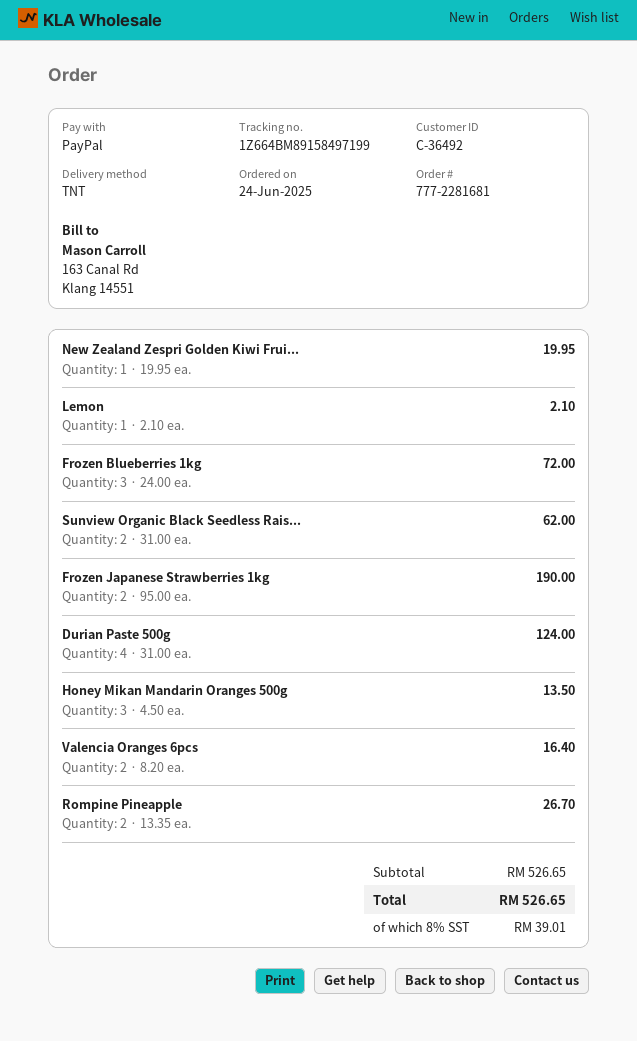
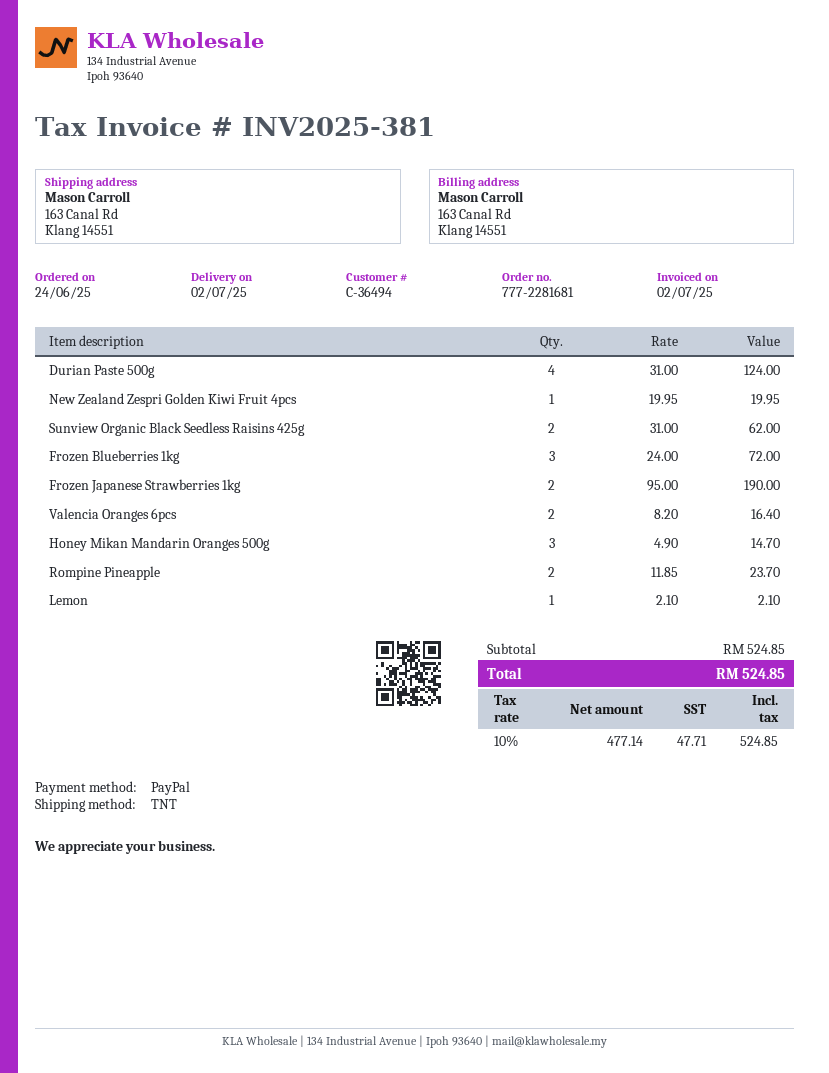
customer number: C-36492 -> C-36494
Honey Mikan Mandarin Oranges 500g: 3 x 4.50 = 13.50 -> 3 x 4.90 = 14.70
Rompine Pineapple: 2 x 13.35 = 26.70 -> 2 x 11.85 = 23.70
subtotal: 526.65 -> 524.85
tax: 8% = 39.01 -> 10% = 47.71
total: 526.65 -> 524.85

